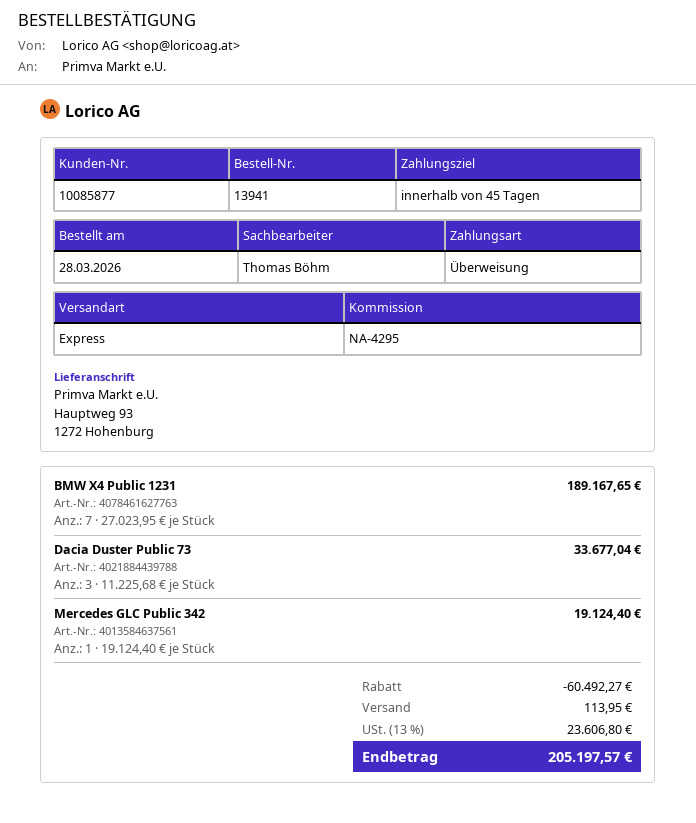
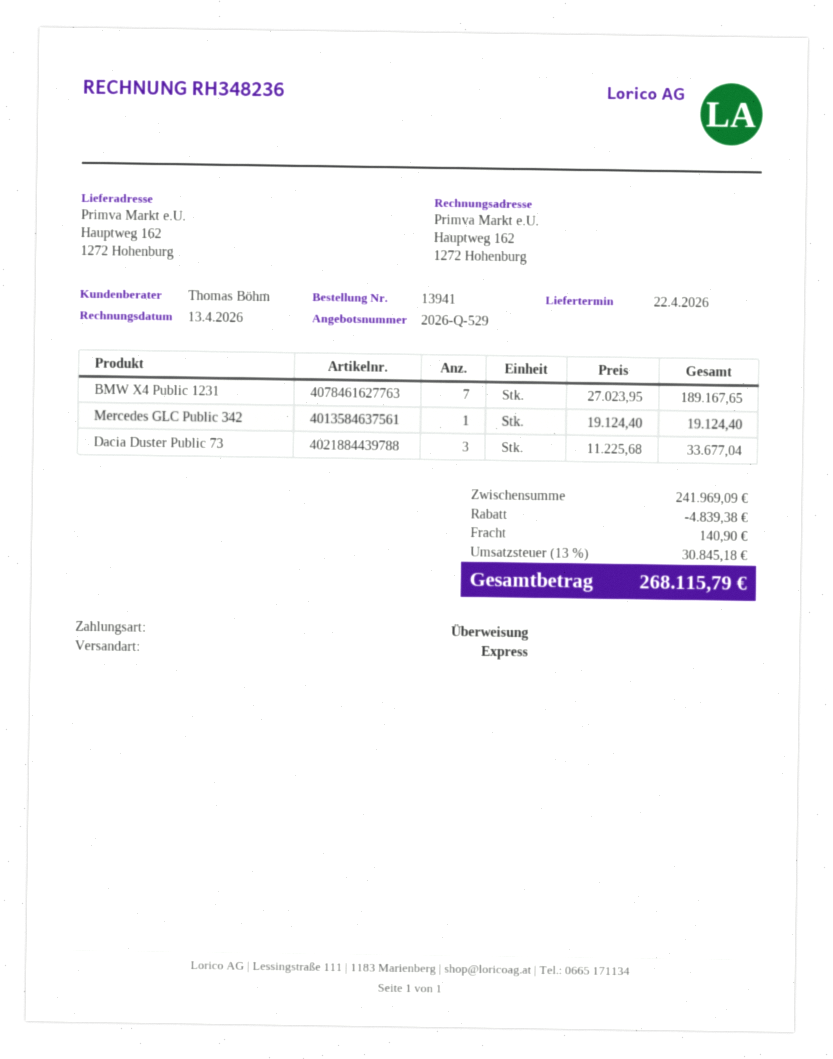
ship to: Hauptweg 93, 1272 Hohenburg -> Hauptweg 162, 1272 Hohenburg
discount: 60492.27 -> 4839.38
shipping: 113.95 -> 140.90
tax: 13% = 23606.80 -> 13% = 30845.18
total: 205197.57 -> 268115.79

